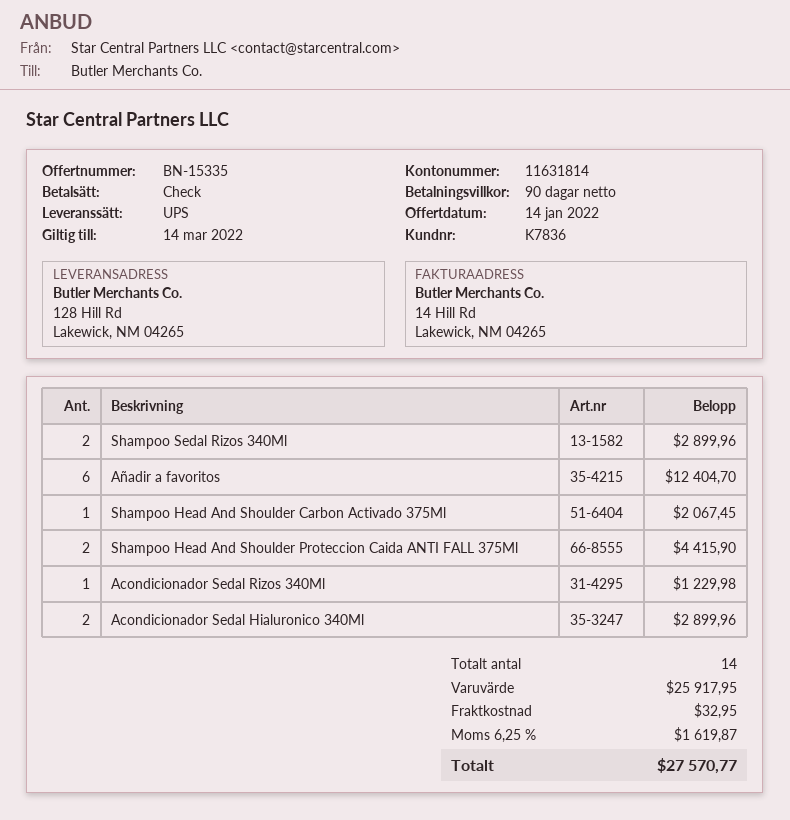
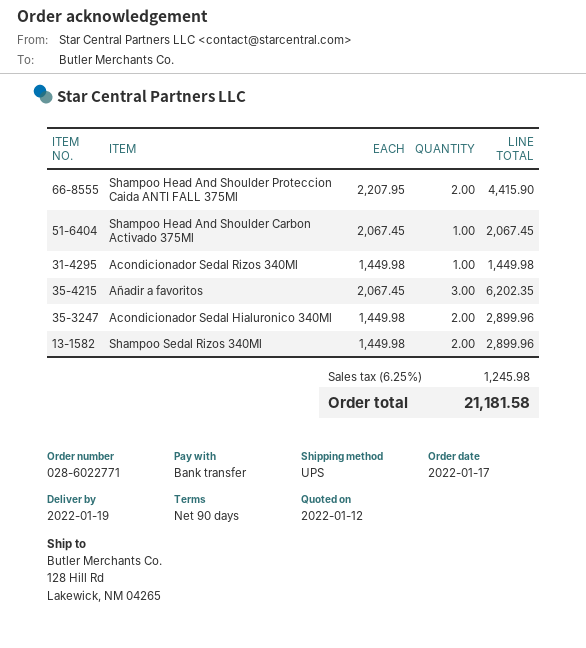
quote date: 2022-01-14 -> 2022-01-12
payment method: cheque -> bank transfer
Añadir a favoritos: 6 for 12404.70 -> 3 for 6202.35
Acondicionador Sedal Rizos 340Ml: 1 for 1229.98 -> 1 for 1449.98
shipping: 32.95 -> none
tax: 6.25% = 1619.87 -> 6.25% = 1245.98
total: 27570.77 -> 21181.58

